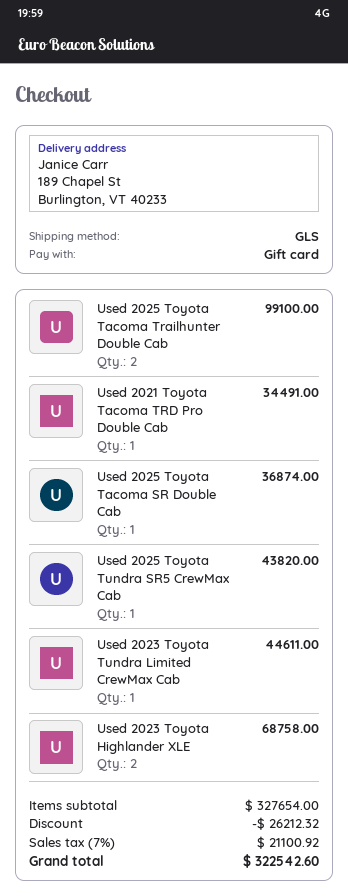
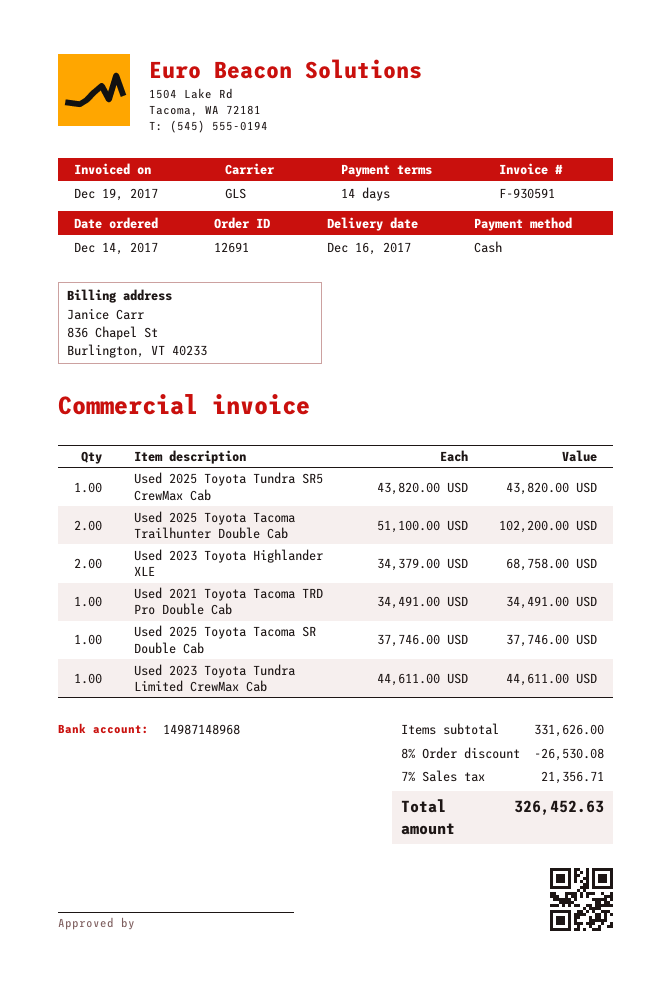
payment method: gift card -> cash
Used 2025 Toyota Tacoma Trailhunter Double Cab: 2 for 99100.00 -> 2 for 102200.00
Used 2025 Toyota Tacoma SR Double Cab: 1 for 36874.00 -> 1 for 37746.00
subtotal: 327654.00 -> 331626.00
discount: 26212.32 -> 26530.08
tax: 7% = 21100.92 -> 7% = 21356.71
total: 322542.60 -> 326452.63

